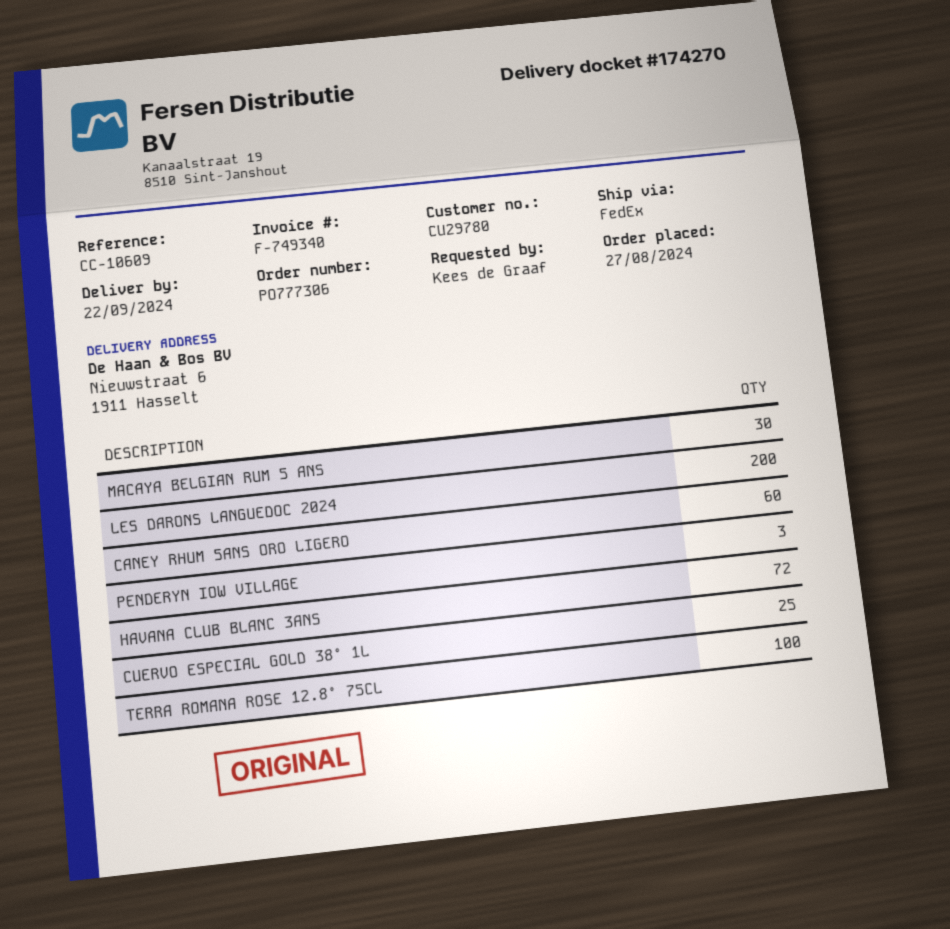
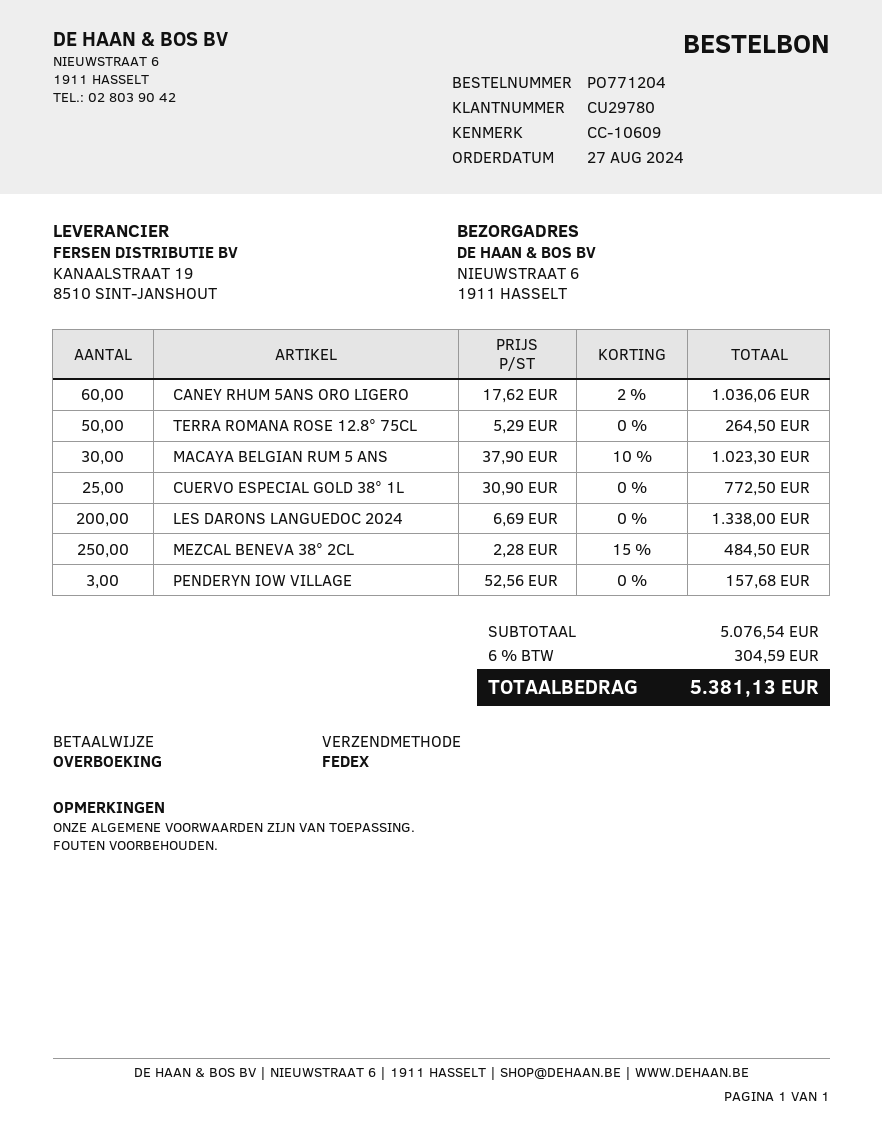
order number: PO777306 -> PO771204
HAVANA CLUB BLANC 3ANS: 72 -> none
TERRA ROMANA ROSE 12.8° 75CL: 100 -> 50
MEZCAL BENEVA 38° 2CL: none -> 250

